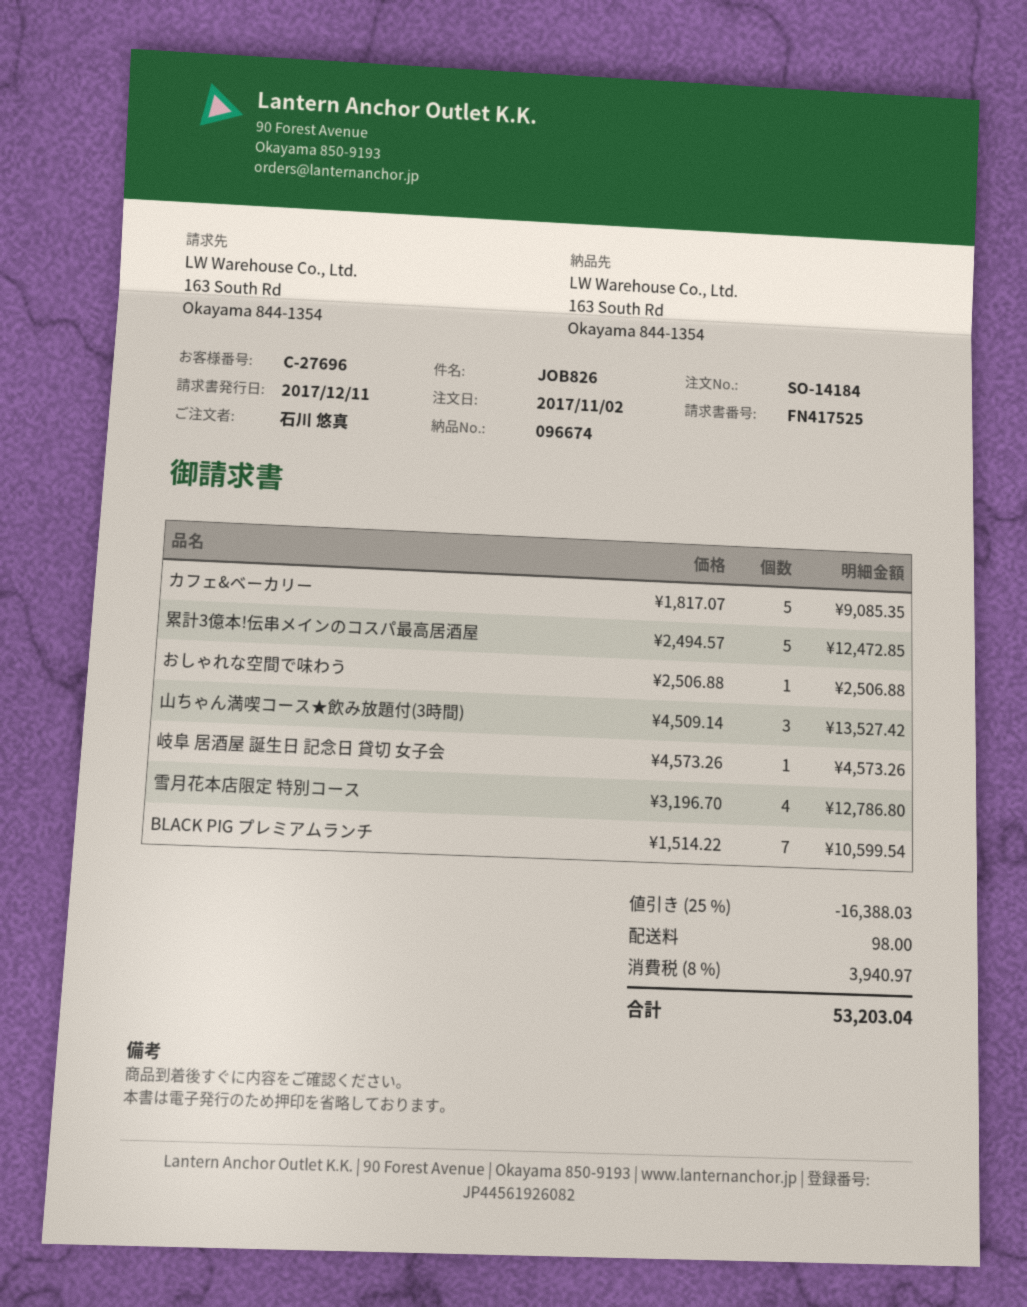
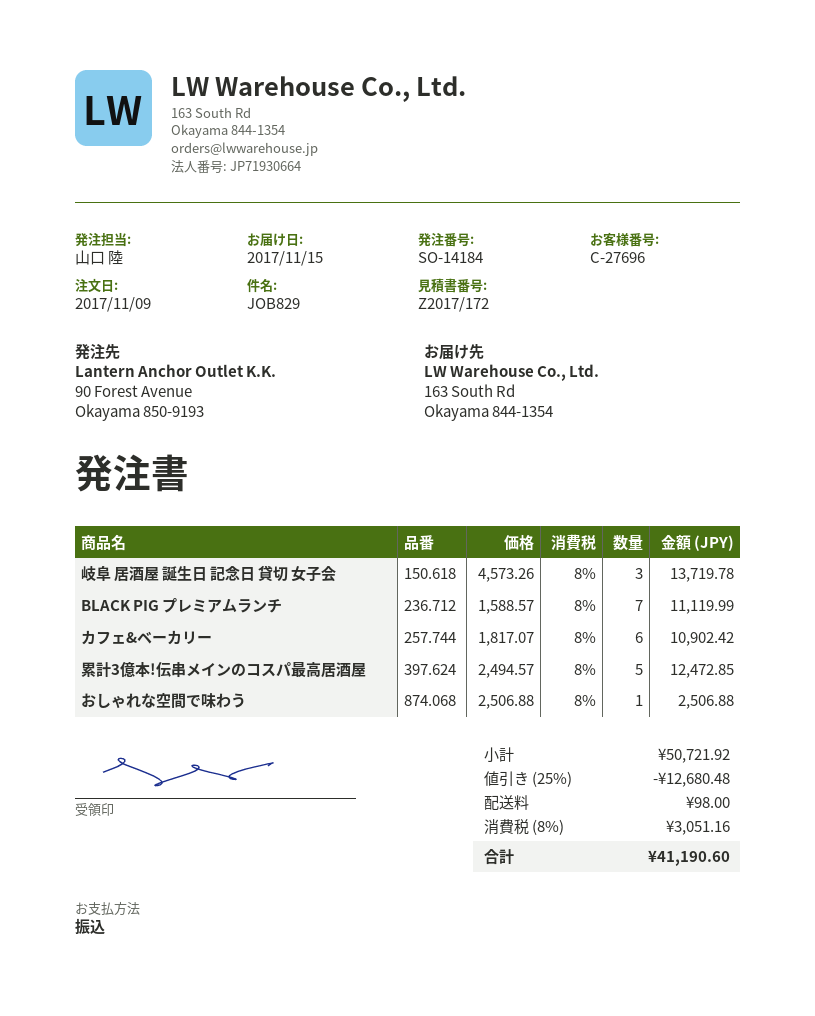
order date: 2017-11-02 -> 2017-11-09
reference: JOB826 -> JOB829
ordered by: 石川 悠真 -> 山口 陸
カフェ&ベーカリー: 5 x 1817.07 = 9085.35 -> 6 x 1817.07 = 10902.42
山ちゃん満喫コース★飲み放題付(3時間): 3 x 4509.14 = 13527.42 -> none
岐阜 居酒屋 誕生日 記念日 貸切 女子会: 1 x 4573.26 = 4573.26 -> 3 x 4573.26 = 13719.78
雪月花本店限定 特別コース: 4 x 3196.70 = 12786.80 -> none
BLACK PIG プレミアムランチ: 7 x 1514.22 = 10599.54 -> 7 x 1588.57 = 11119.99
discount: 25% = 16388.03 -> 25% = 12680.48
tax: 8% = 3940.97 -> 8% = 3051.16
total: 53203.04 -> 41190.60

